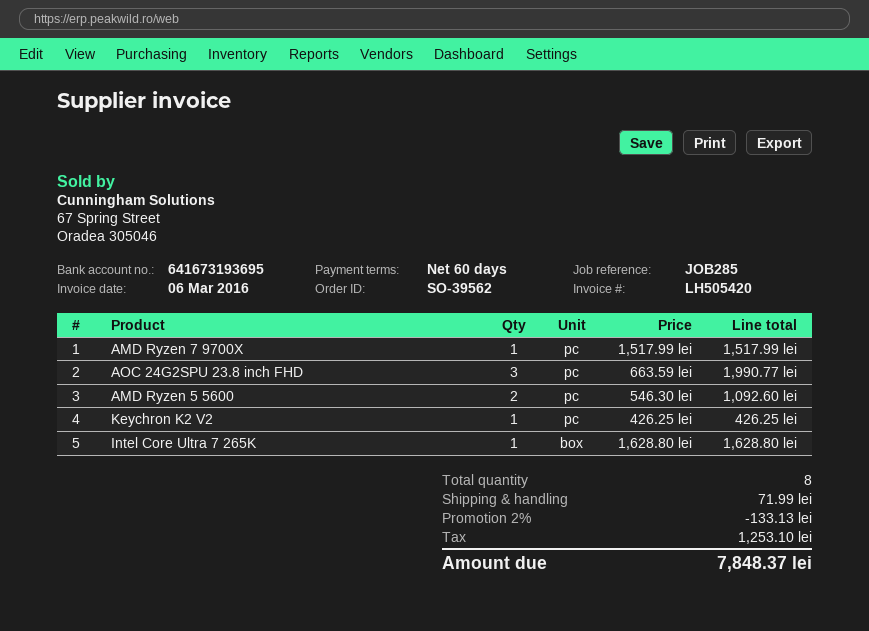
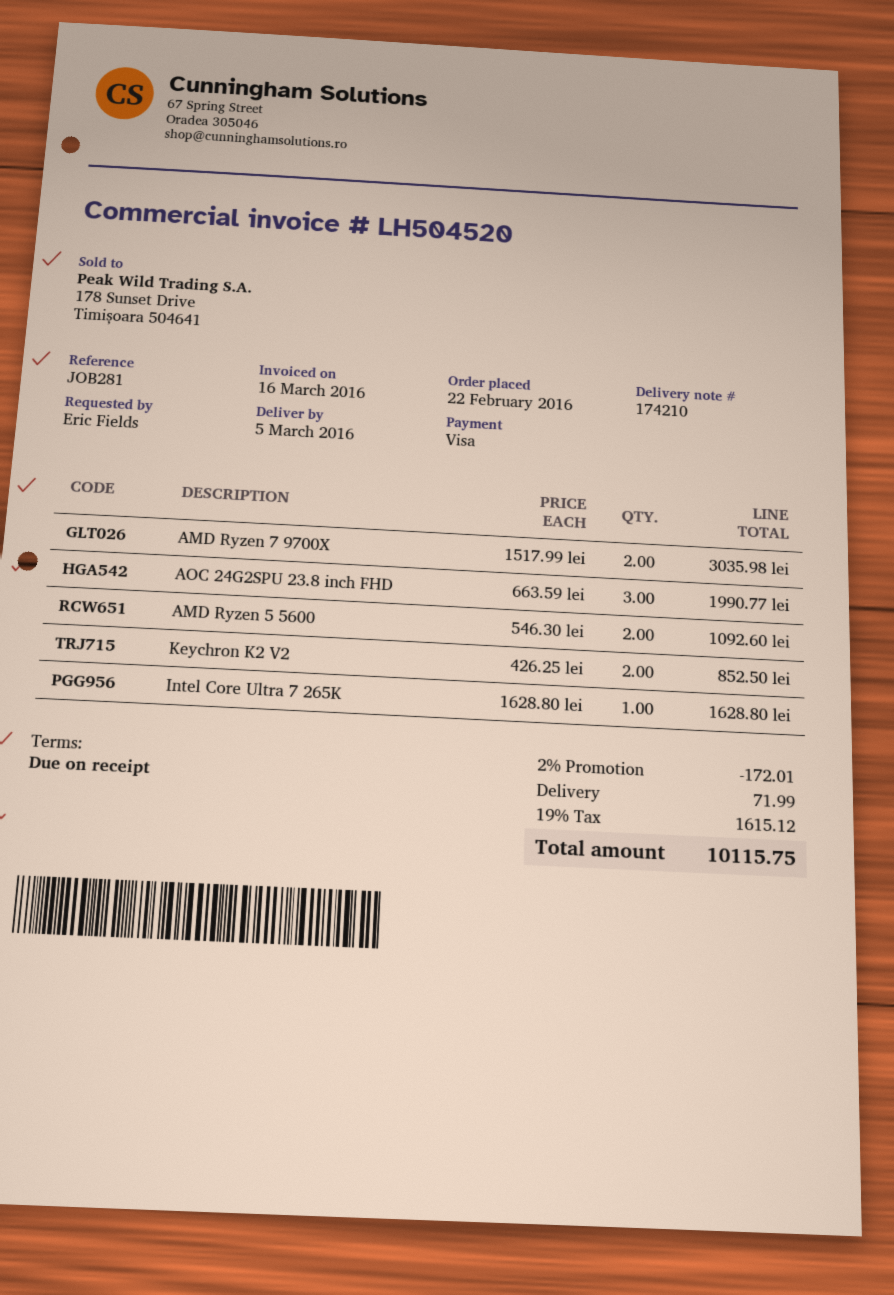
invoice number: LH505420 -> LH504520
invoice date: 2016-03-06 -> 2016-03-16
payment terms: 60 days -> on receipt
reference: JOB285 -> JOB281
AMD Ryzen 7 9700X: 1 x 1517.99 = 1517.99 -> 2 x 1517.99 = 3035.98
Keychron K2 V2: 1 x 426.25 = 426.25 -> 2 x 426.25 = 852.50
discount: 2% = 133.13 -> 2% = 172.01
tax: 1253.10 -> 1615.12
total: 7848.37 -> 10115.75

